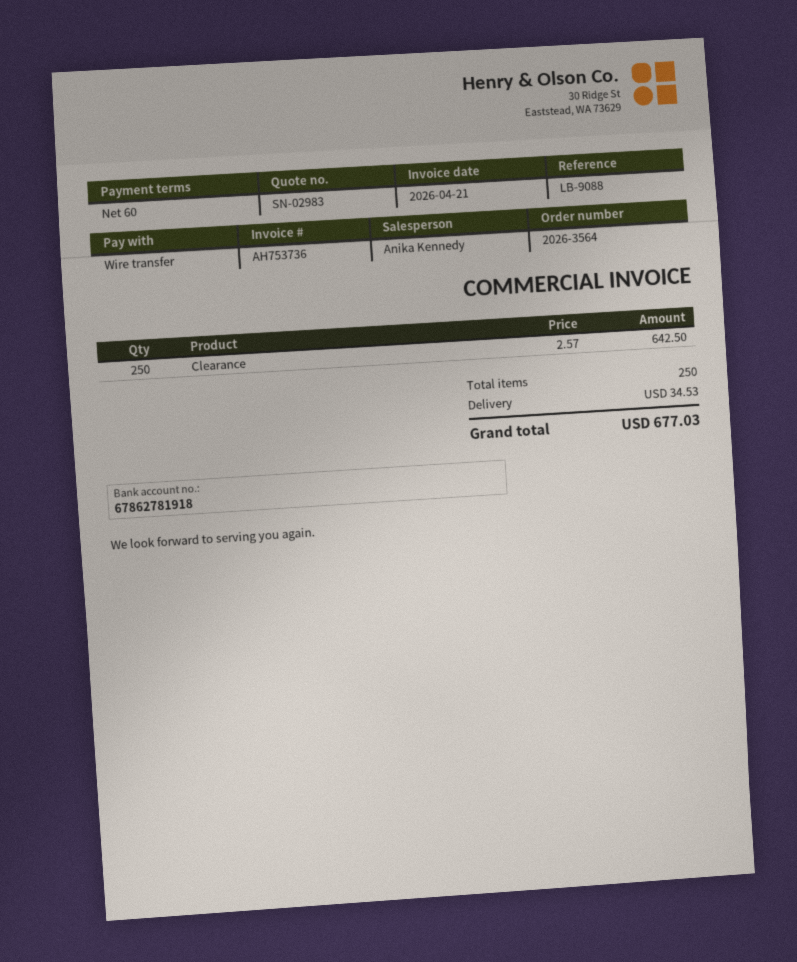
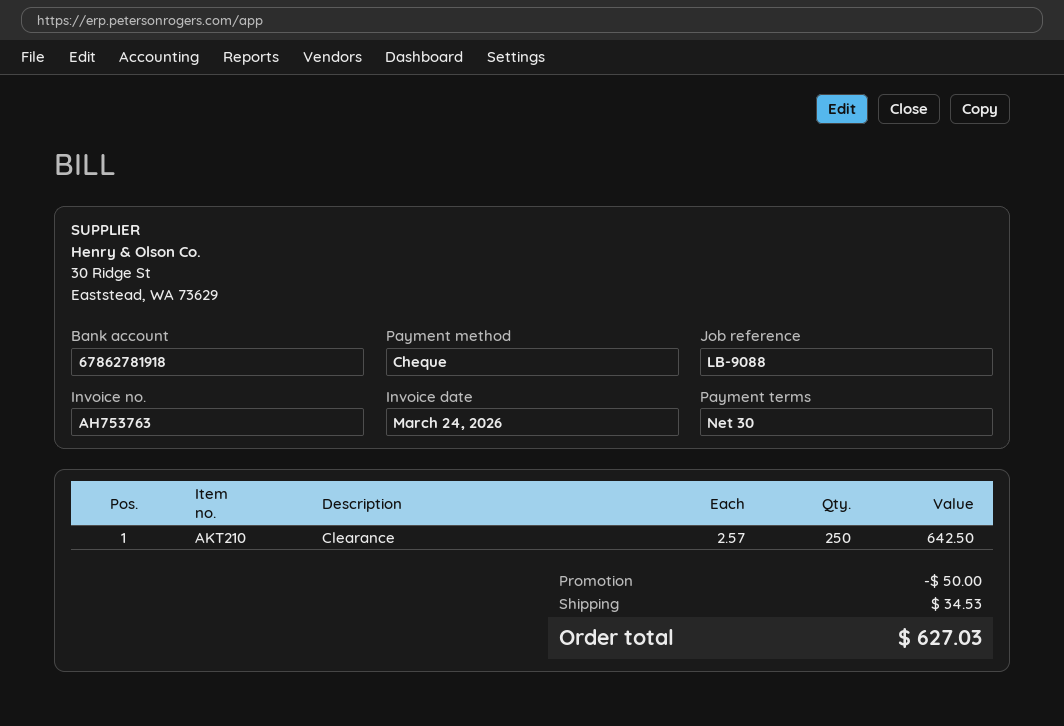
invoice number: AH753736 -> AH753763
invoice date: 2026-04-21 -> 2026-03-24
payment terms: 60 days -> 30 days
payment method: bank transfer -> cheque
discount: none -> 50.00
total: 677.03 -> 627.03

